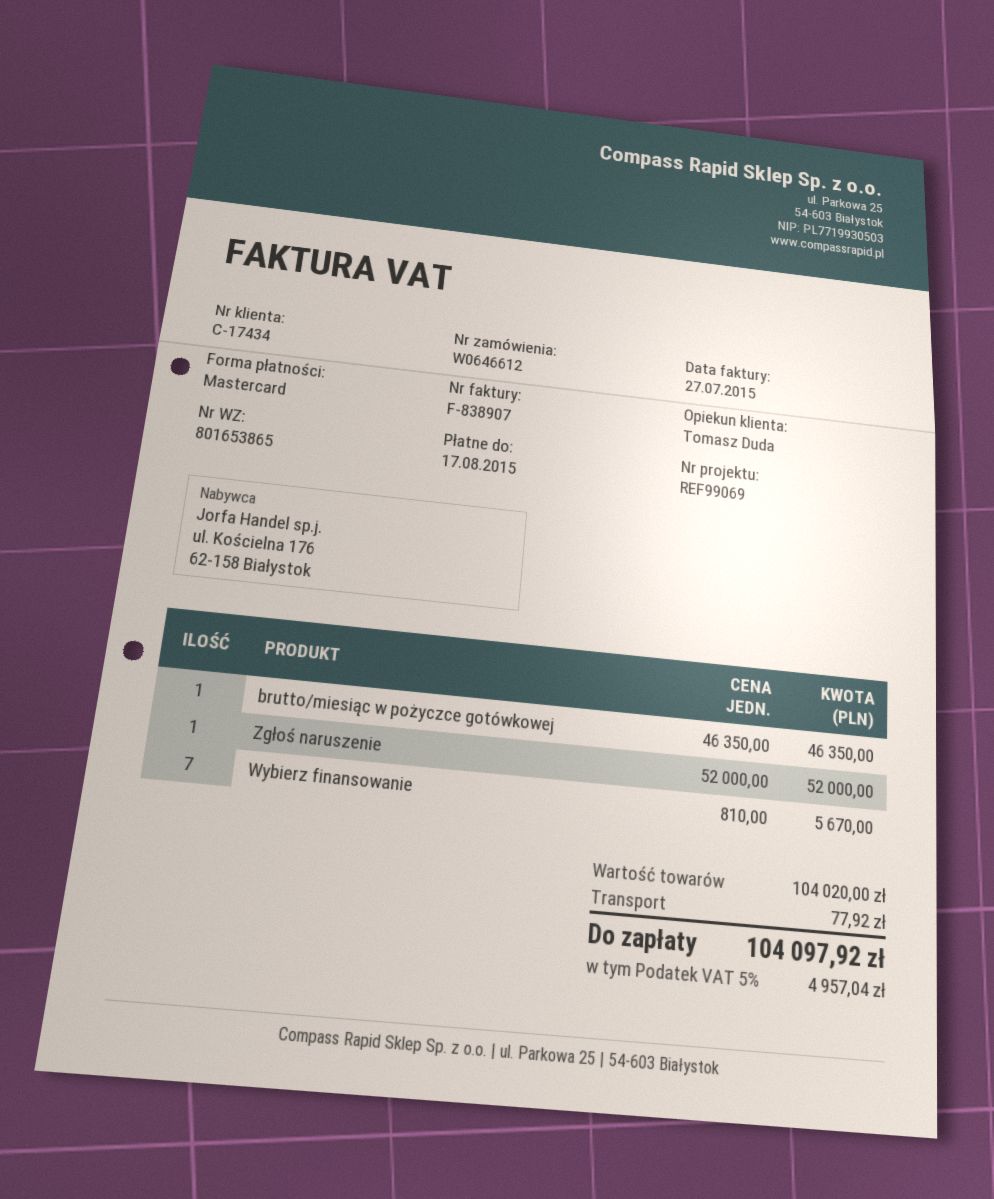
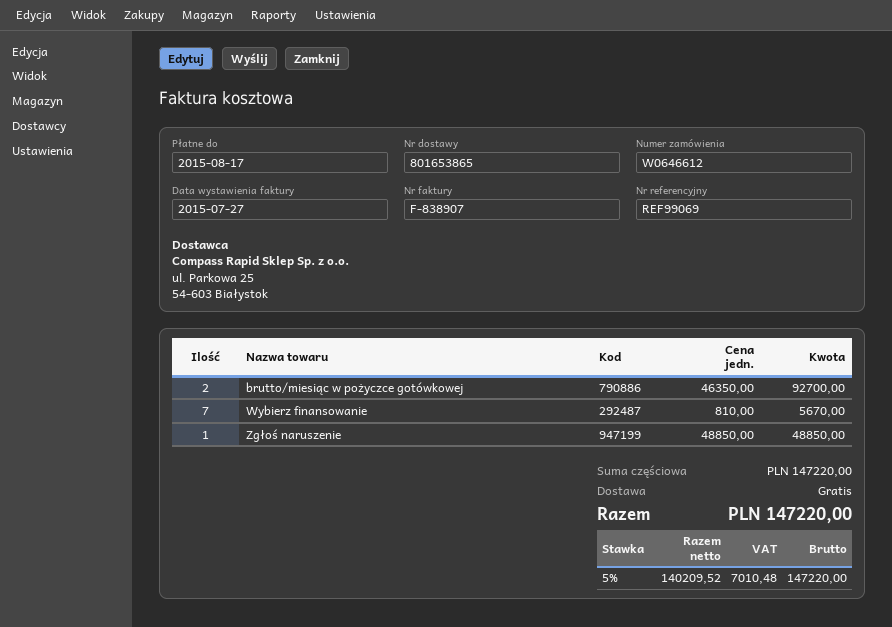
brutto/miesiąc w pożyczce gotówkowej: 1 x 46350.00 = 46350.00 -> 2 x 46350.00 = 92700.00
Zgłoś naruszenie: 1 x 52000.00 = 52000.00 -> 1 x 48850.00 = 48850.00
subtotal: 104020.00 -> 147220.00
shipping: 77.92 -> 0.00
tax: 5% = 4957.04 -> 5% = 7010.48
total: 104097.92 -> 147220.00

